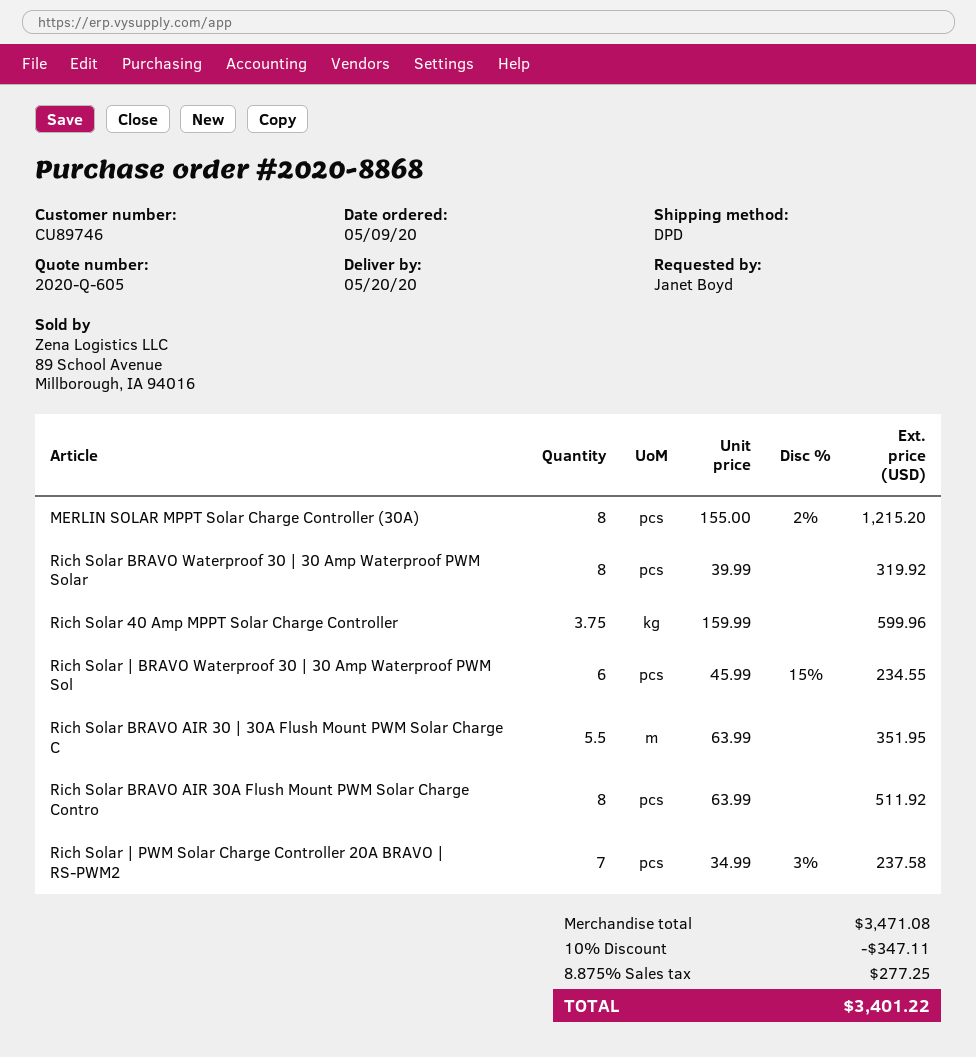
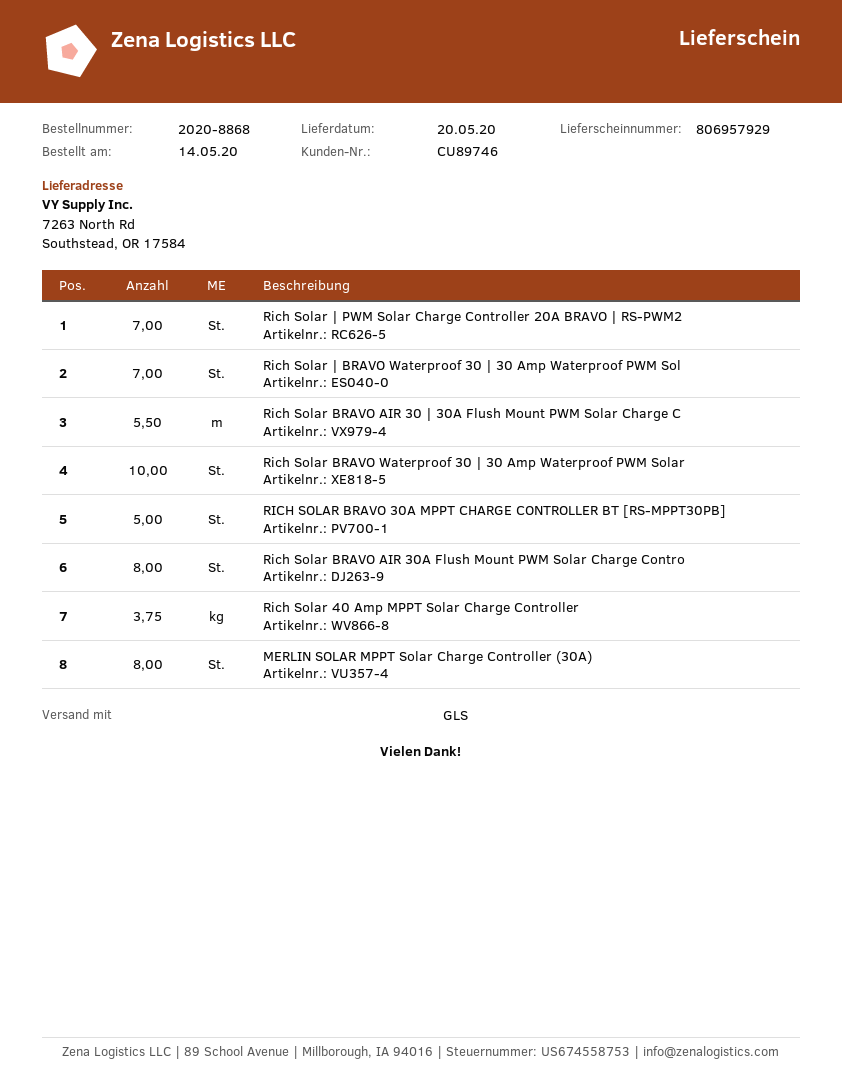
order date: 2020-05-09 -> 2020-05-14
shipping method: DPD -> GLS
Rich Solar BRAVO Waterproof 30 | 30 Amp Waterproof PWM Solar: 8 -> 10
Rich Solar | BRAVO Waterproof 30 | 30 Amp Waterproof PWM Sol: 6 -> 7
RICH SOLAR BRAVO 30A MPPT CHARGE CONTROLLER BT [RS-MPPT30PB]: none -> 5

